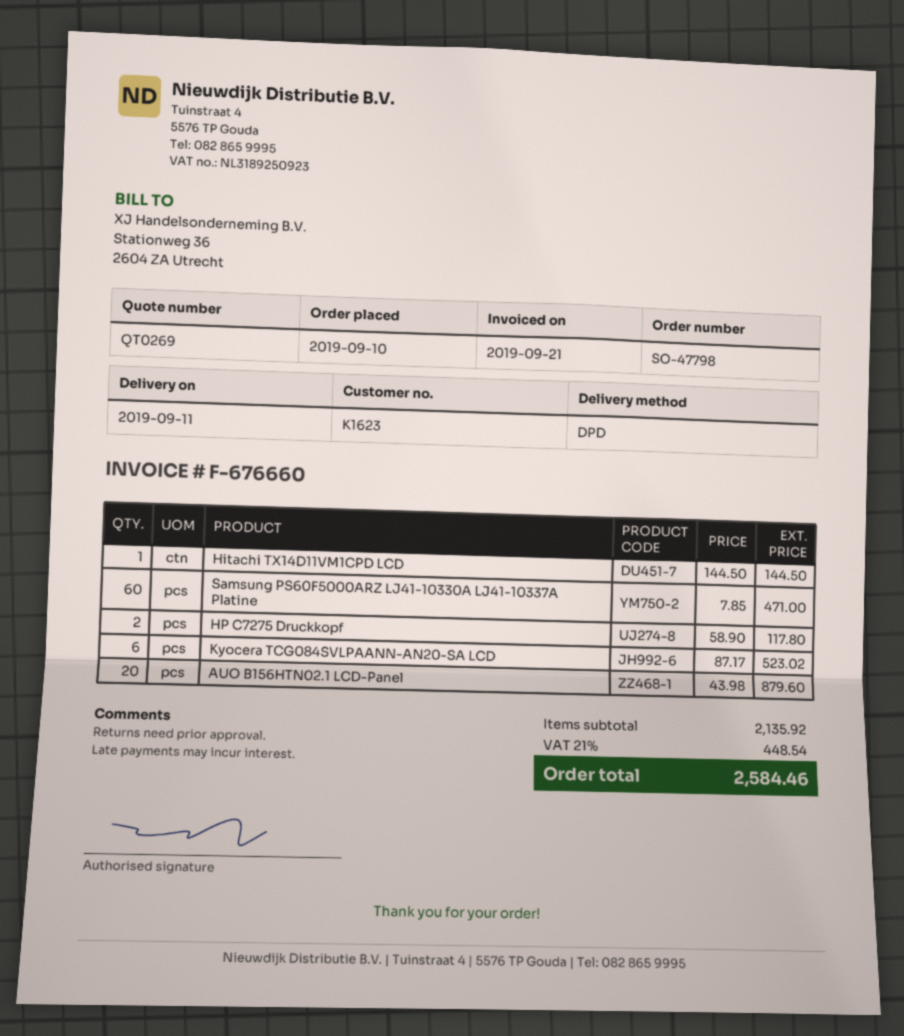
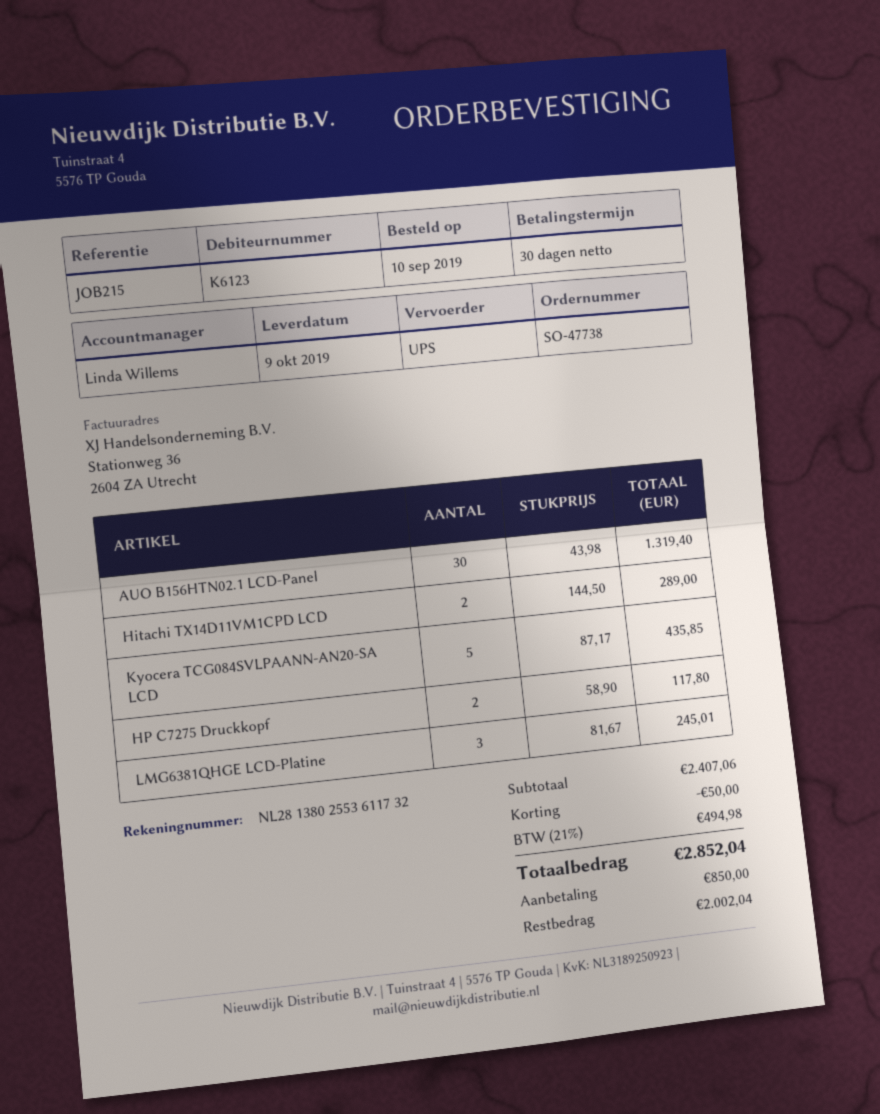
order number: SO-47798 -> SO-47738
delivery date: 2019-09-11 -> 2019-10-09
customer number: K1623 -> K6123
shipping method: DPD -> UPS
Hitachi TX14D11VM1CPD LCD: 1 x 144.50 = 144.50 -> 2 x 144.50 = 289.00
Samsung PS60F5000ARZ LJ41-10330A LJ41-10337A Platine: 60 x 7.85 = 471.00 -> none
Kyocera TCG084SVLPAANN-AN20-SA LCD: 6 x 87.17 = 523.02 -> 5 x 87.17 = 435.85
AUO B156HTN02.1 LCD-Panel: 20 x 43.98 = 879.60 -> 30 x 43.98 = 1319.40
LMG6381QHGE LCD-Platine: none -> 3 x 81.67 = 245.01
subtotal: 2135.92 -> 2407.06
discount: none -> 50.00
tax: 21% = 448.54 -> 21% = 494.98
total: 2584.46 -> 2852.04

